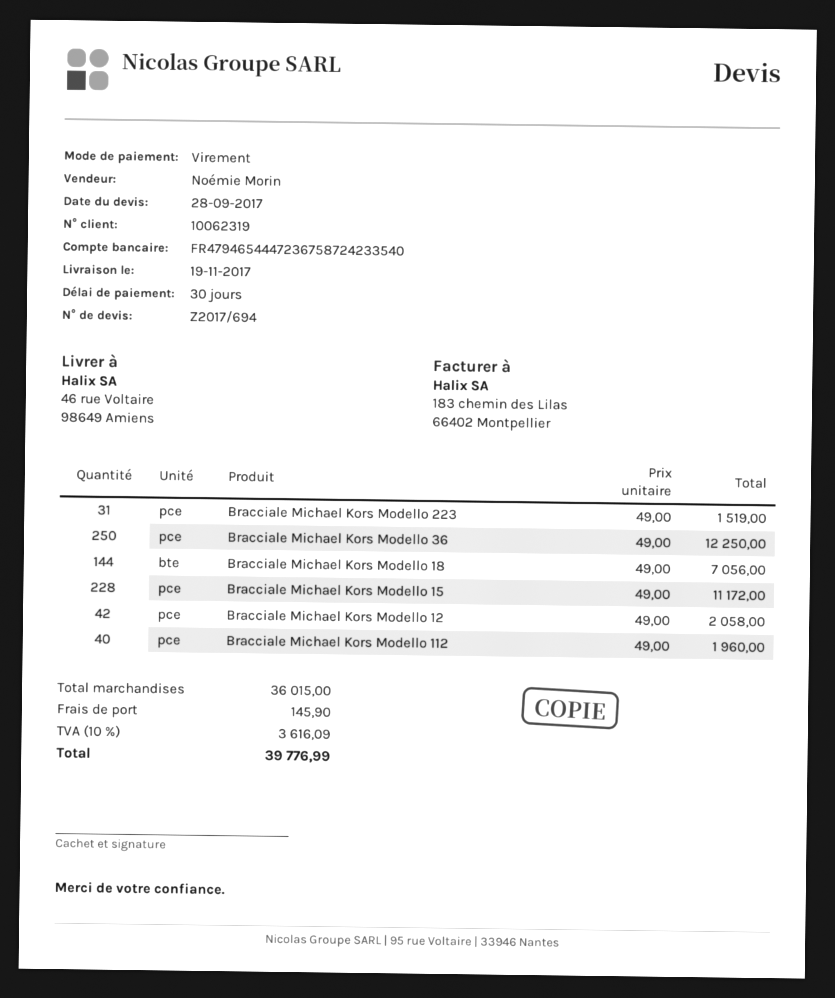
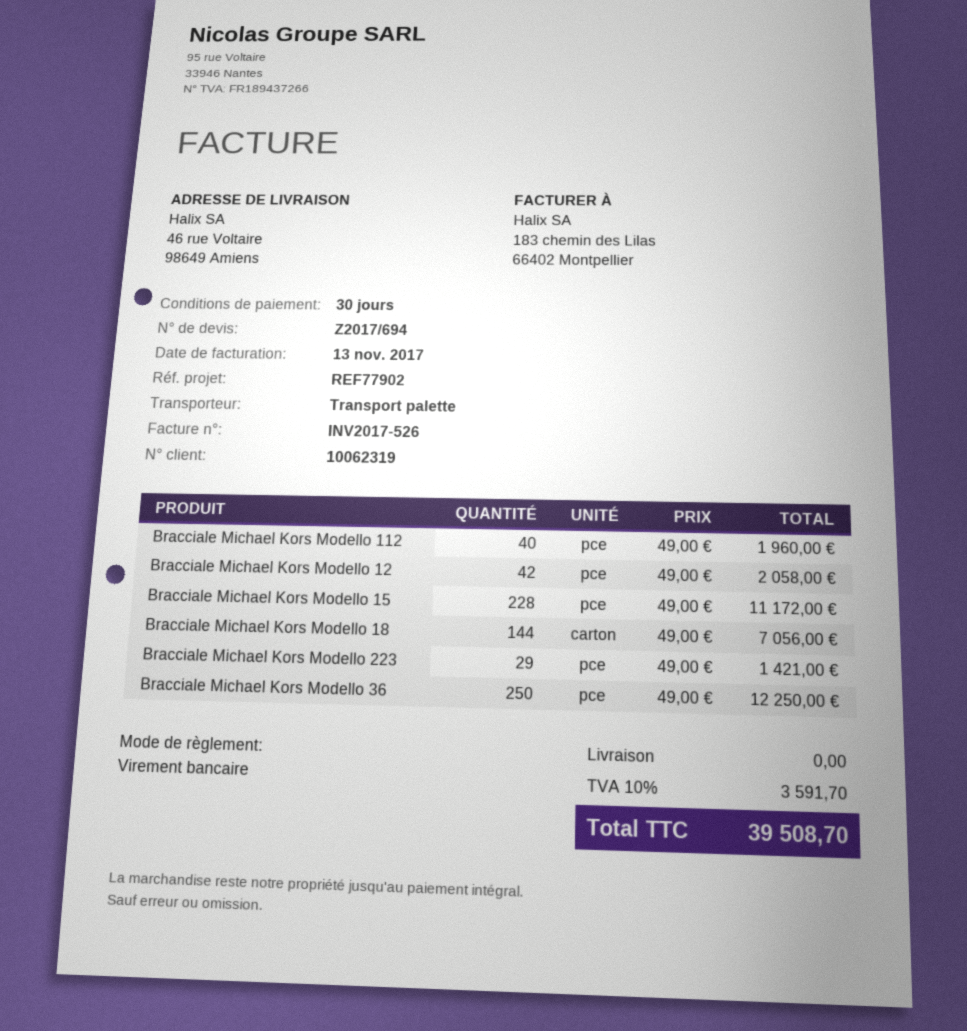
Bracciale Michael Kors Modello 223: 31 x 49.00 = 1519.00 -> 29 x 49.00 = 1421.00
shipping: 145.90 -> 0.00
tax: 10% = 3616.09 -> 10% = 3591.70
total: 39776.99 -> 39508.70

